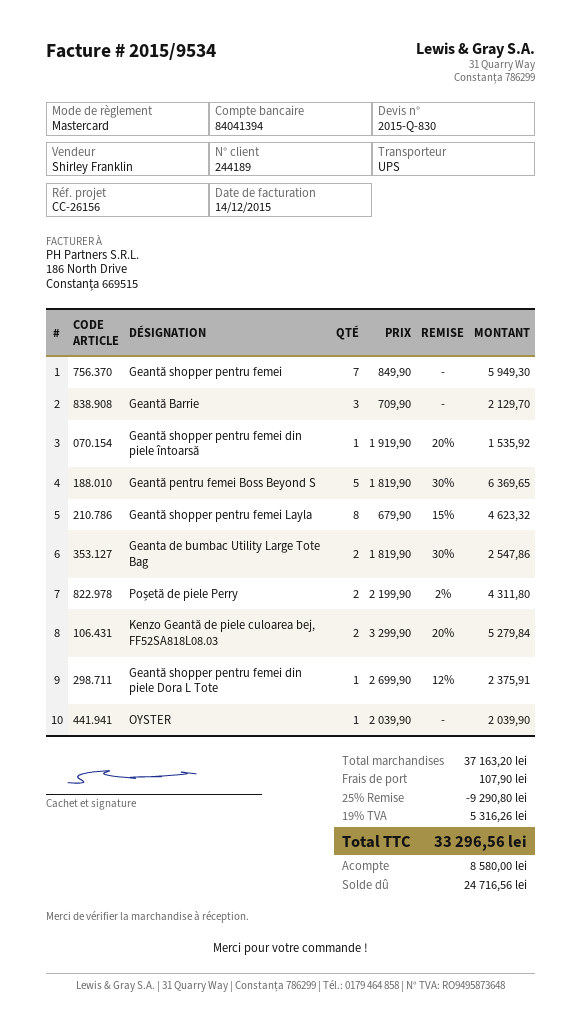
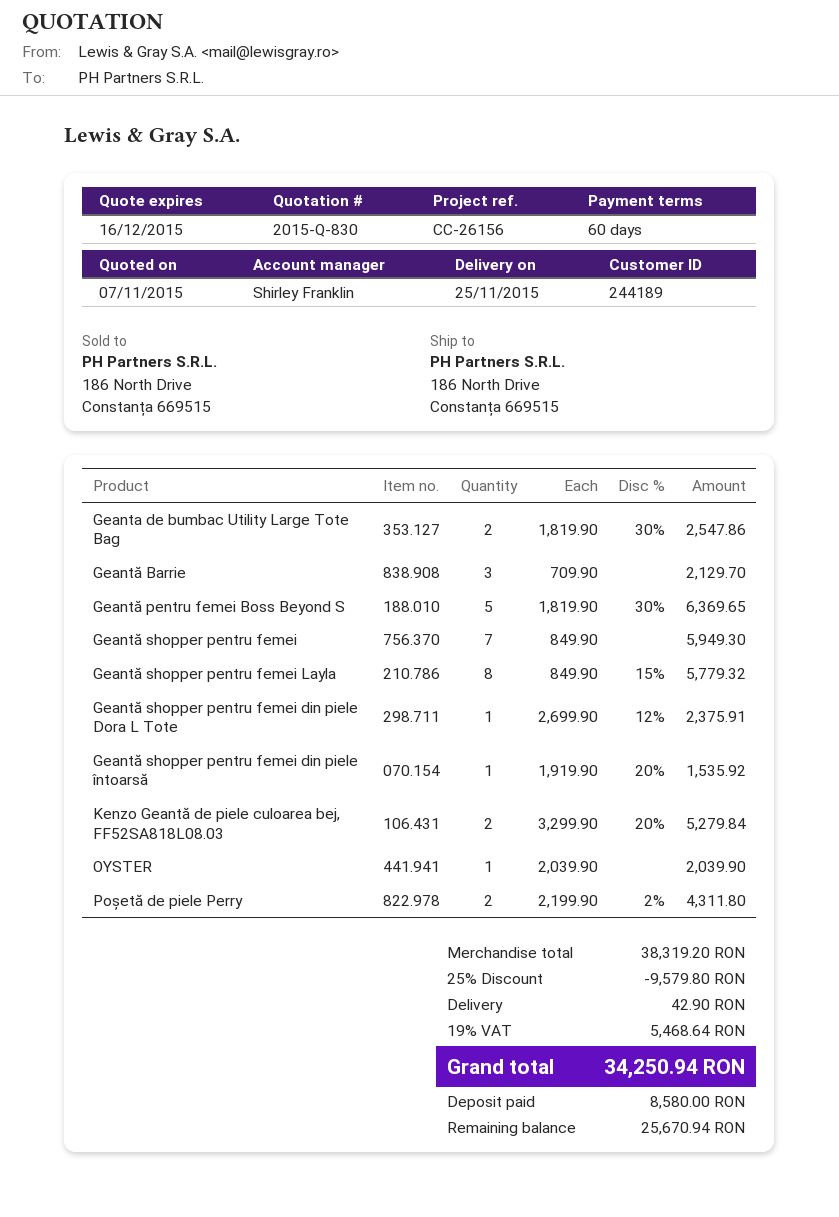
Geantă shopper pentru femei Layla: 8 x 679.90 - 15% = 4623.32 -> 8 x 849.90 - 15% = 5779.32
subtotal: 37163.20 -> 38319.20
discount: 25% = 9290.80 -> 25% = 9579.80
shipping: 107.90 -> 42.90
tax: 19% = 5316.26 -> 19% = 5468.64
total: 33296.56 -> 34250.94
balance: 24716.56 -> 25670.94

